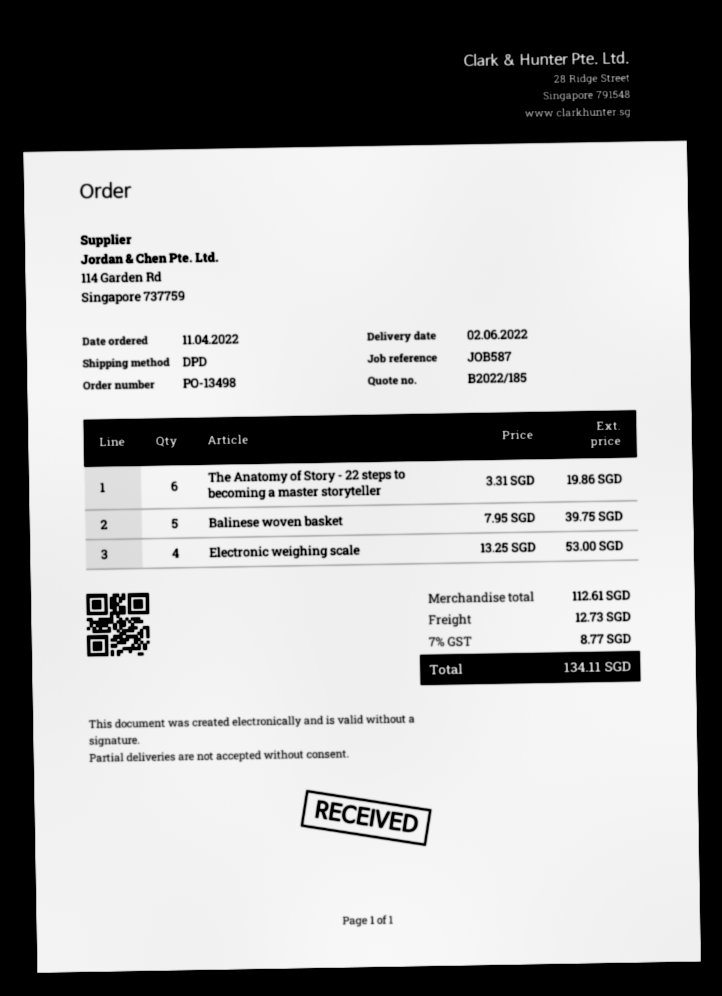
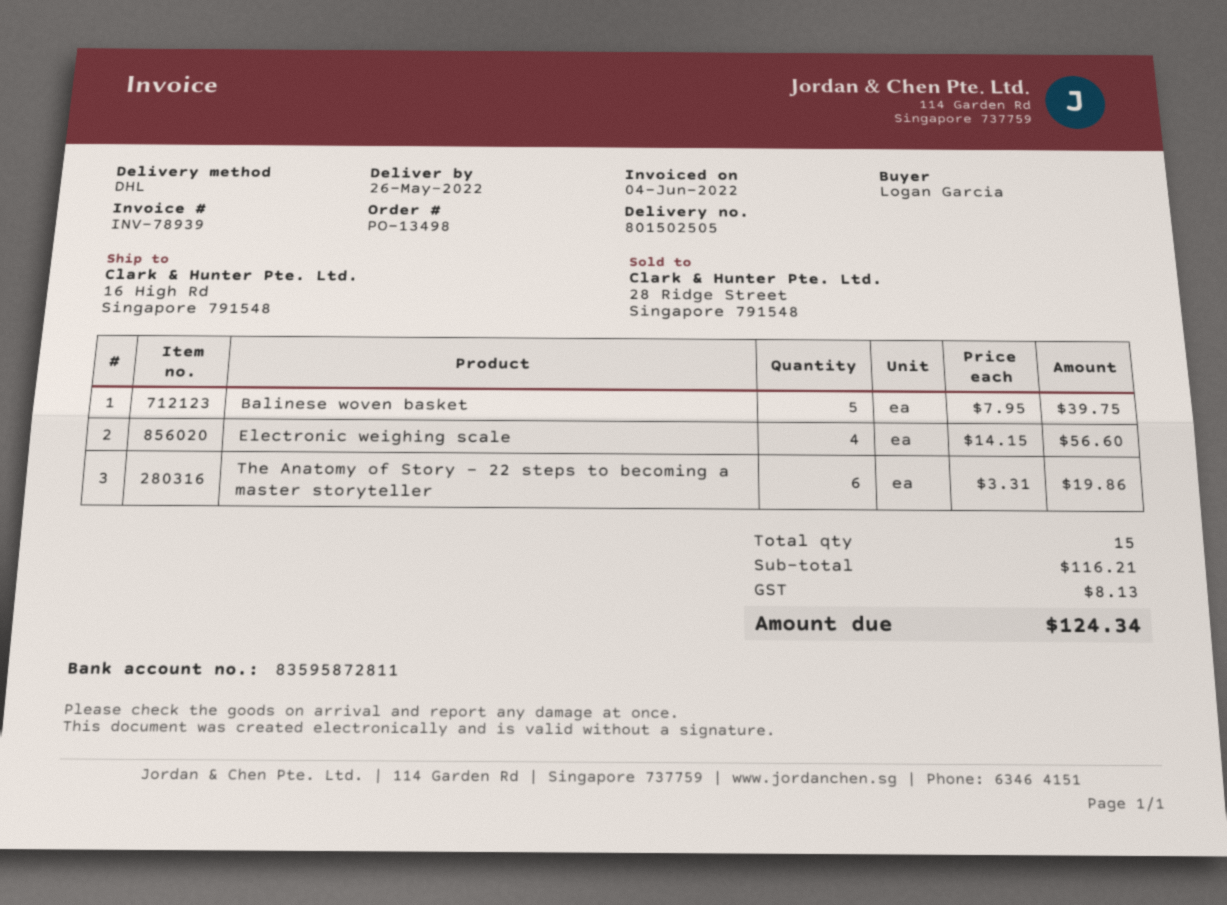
delivery date: 2022-06-02 -> 2022-05-26
shipping method: DPD -> DHL
Electronic weighing scale: 4 x 13.25 = 53.00 -> 4 x 14.15 = 56.60
subtotal: 112.61 -> 116.21
shipping: 12.73 -> none
tax: 8.77 -> 8.13
total: 134.11 -> 124.34

